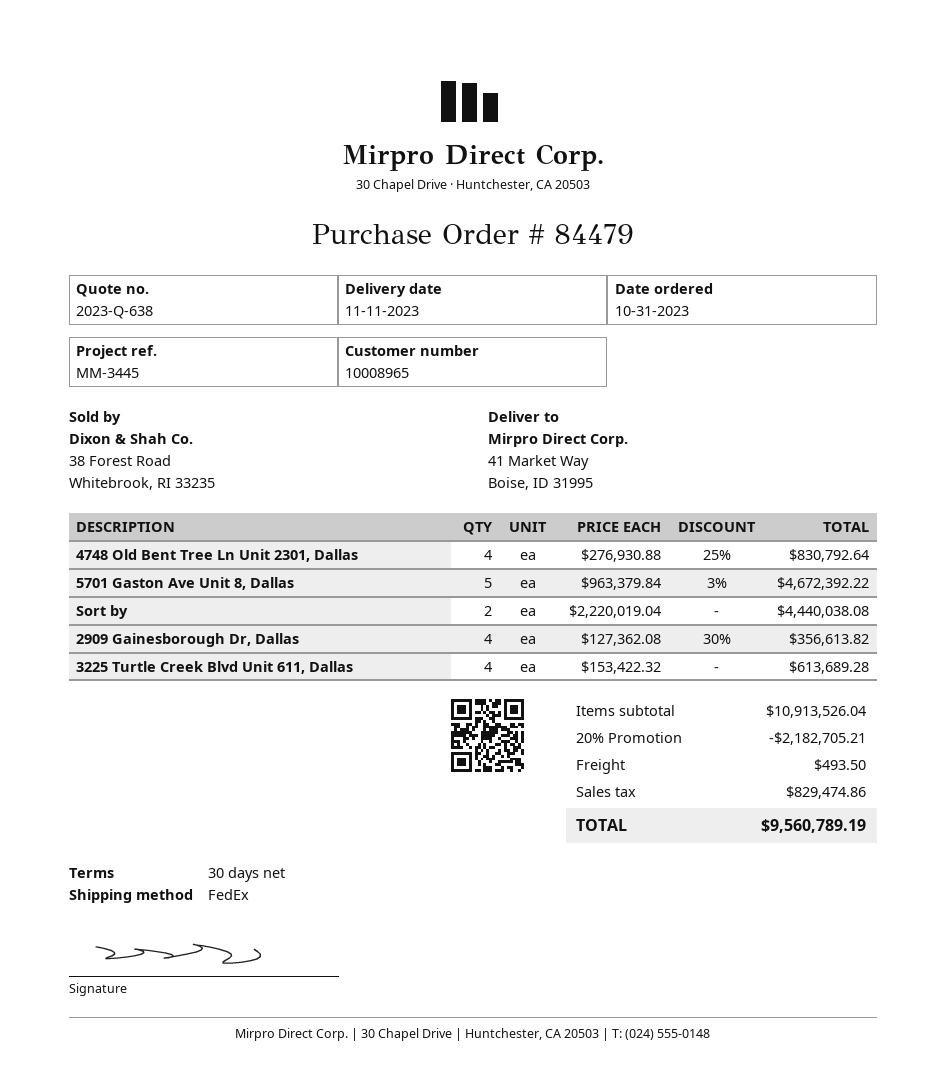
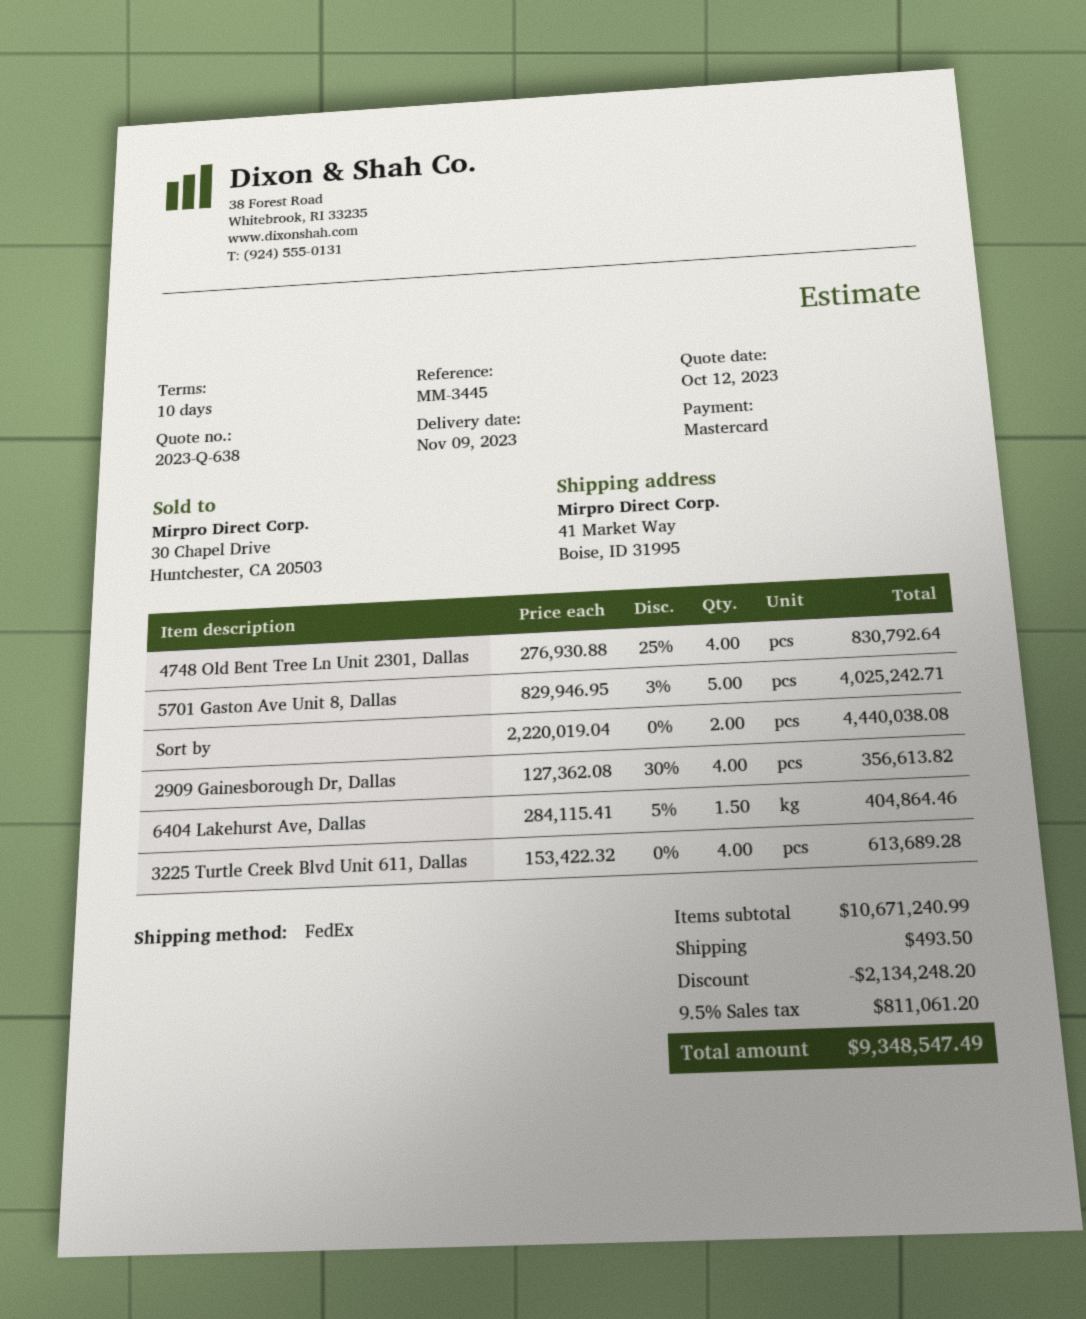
delivery date: 2023-11-11 -> 2023-11-09
payment terms: 30 days -> 10 days
5701 Gaston Ave Unit 8, Dallas: 5 x 963379.84 - 3% = 4672392.22 -> 5 x 829946.95 - 3% = 4025242.71
6404 Lakehurst Ave, Dallas: none -> 1.5 x 284115.41 - 5% = 404864.46
subtotal: 10913526.04 -> 10671240.99
discount: 2182705.21 -> 2134248.20
tax: 829474.86 -> 811061.20
total: 9560789.19 -> 9348547.49

